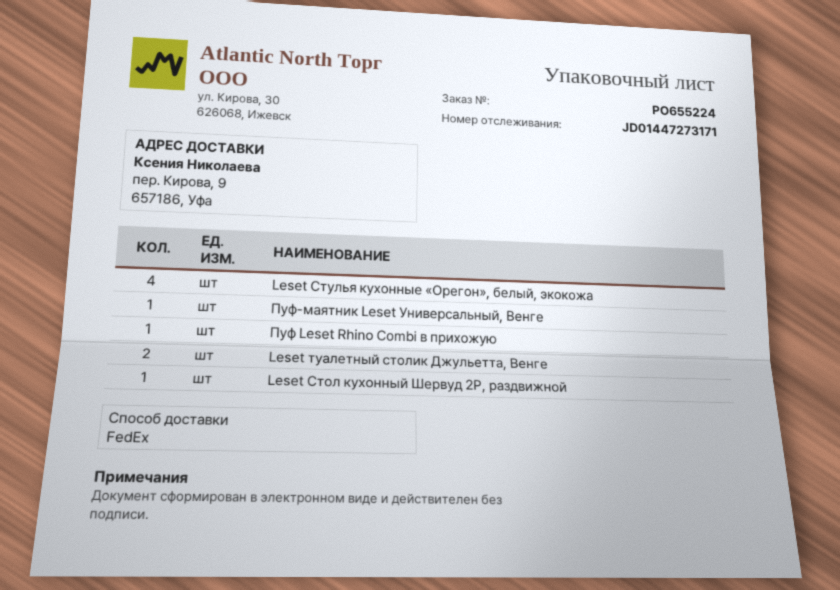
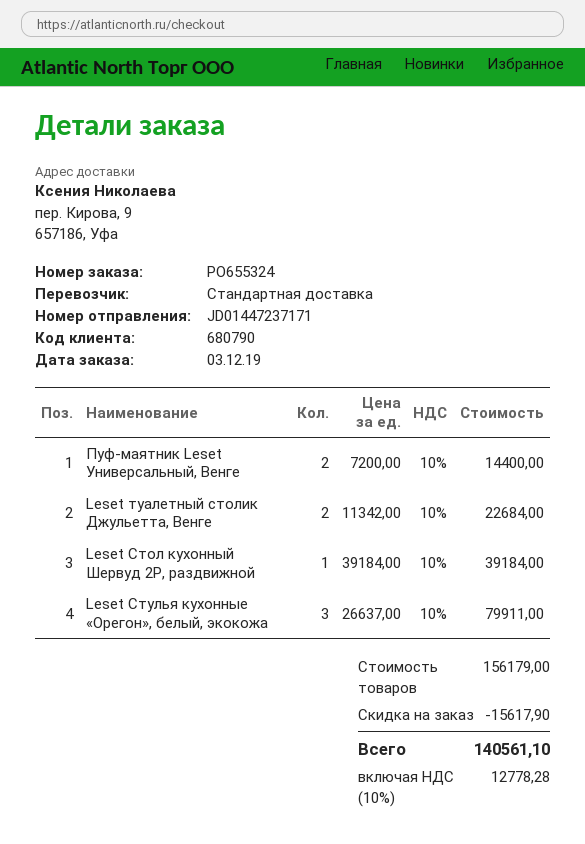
order number: PO655224 -> PO655324
shipping method: FedEx -> standard
tracking number: JD01447273171 -> JD01447237171
Leset Стулья кухонные «Орегон», белый, экокожа: 4 -> 3
Пуф-маятник Leset Универсальный, Венге: 1 -> 2
Пуф Leset Rhino Combi в прихожую: 1 -> none

